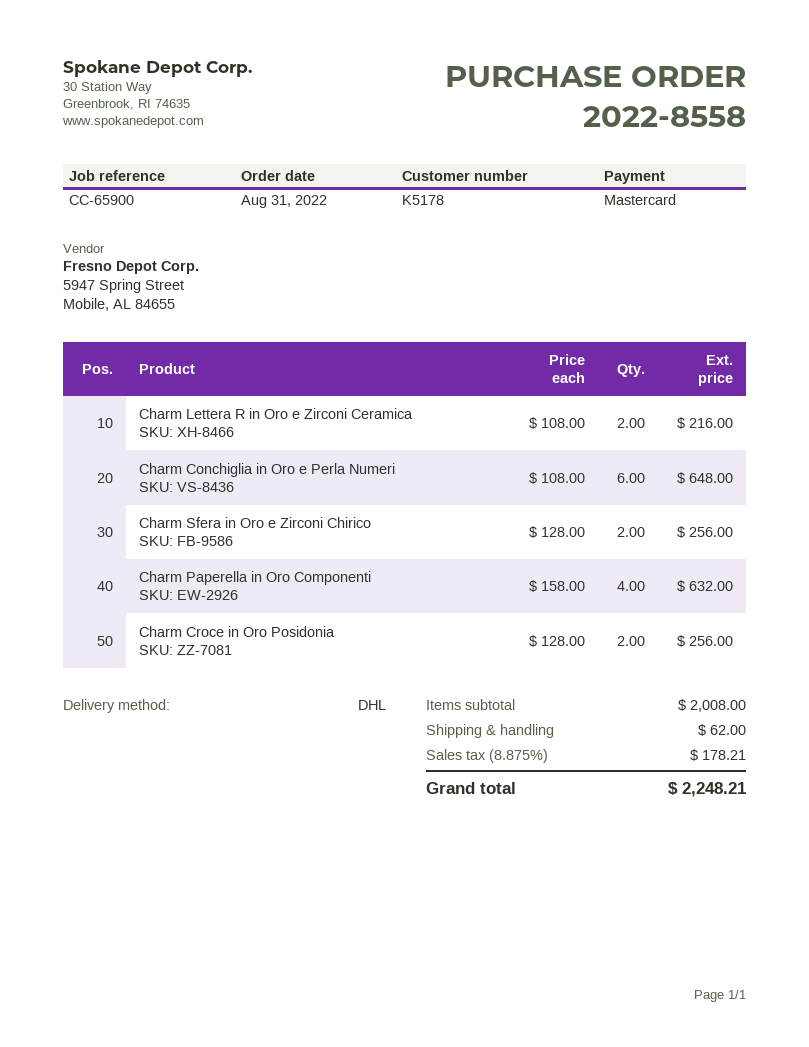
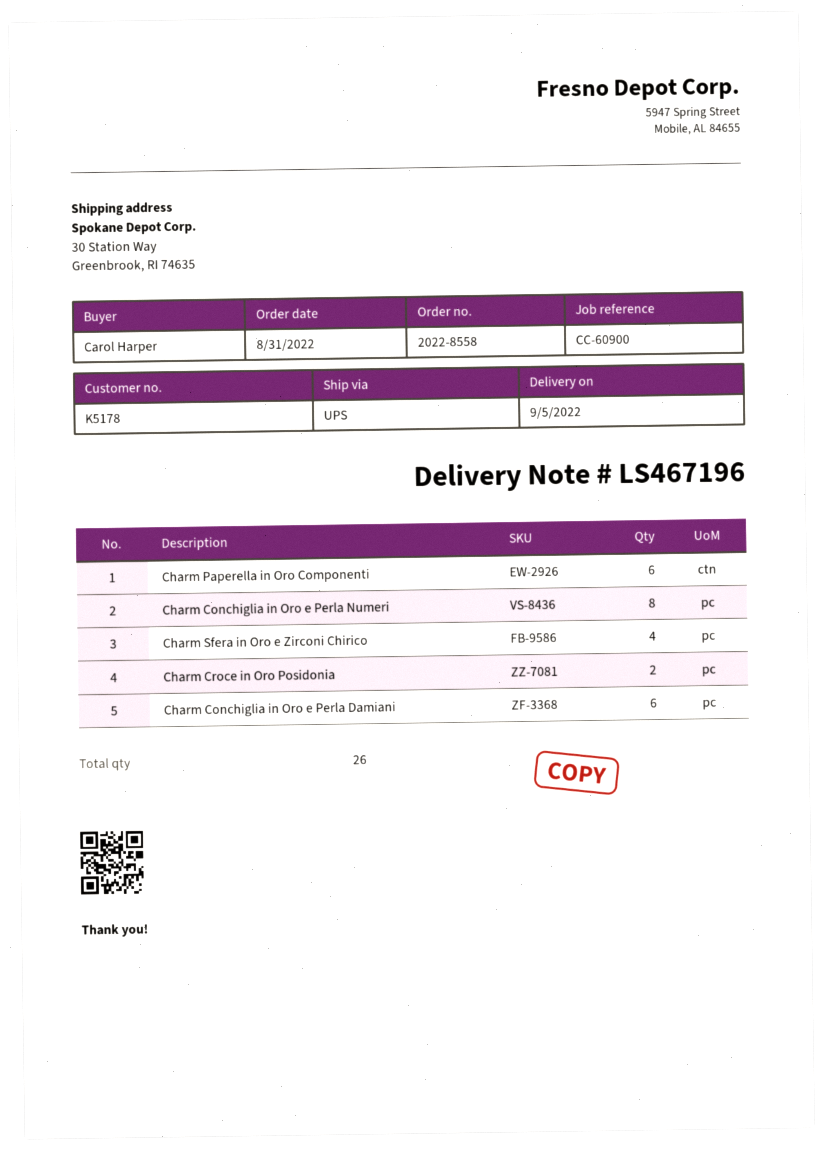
reference: CC-65900 -> CC-60900
shipping method: DHL -> UPS
Charm Lettera R in Oro e Zirconi Ceramica: 2 -> none
Charm Conchiglia in Oro e Perla Numeri: 6 -> 8
Charm Sfera in Oro e Zirconi Chirico: 2 -> 4
Charm Paperella in Oro Componenti: 4 -> 6
Charm Conchiglia in Oro e Perla Damiani: none -> 6

